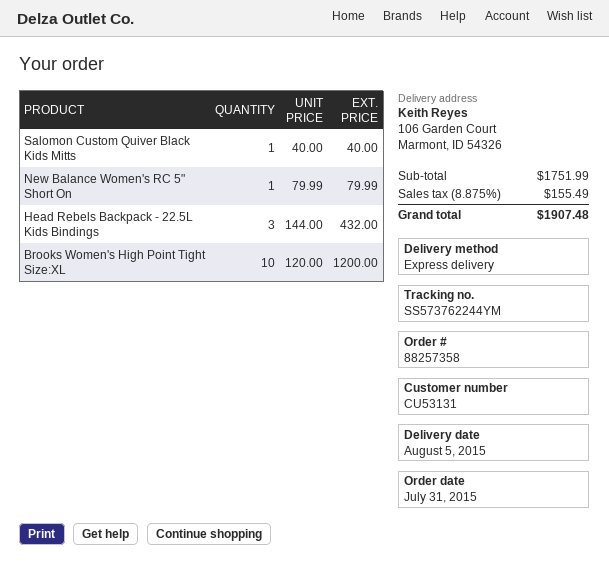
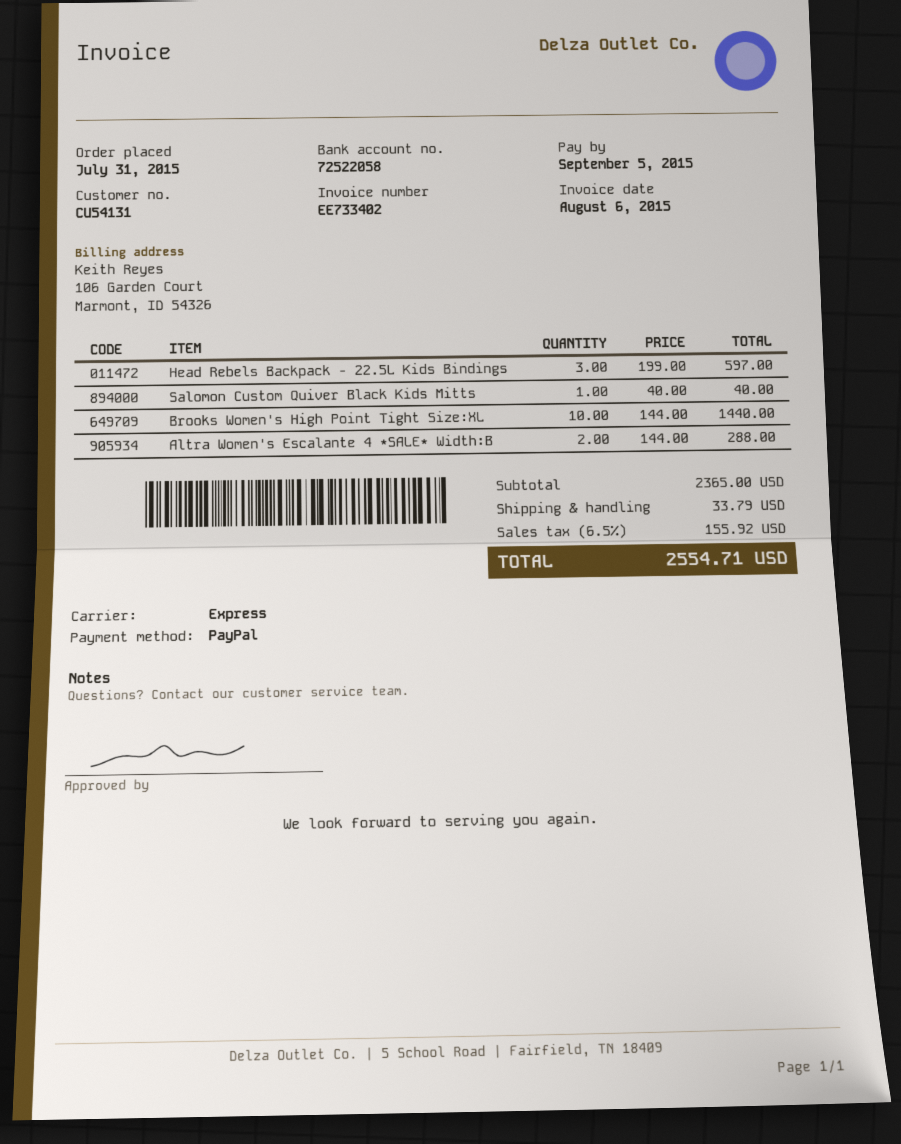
customer number: CU53131 -> CU54131
New Balance Women's RC 5" Short On: 1 x 79.99 = 79.99 -> none
Head Rebels Backpack - 22.5L Kids Bindings: 3 x 144.00 = 432.00 -> 3 x 199.00 = 597.00
Brooks Women's High Point Tight Size:XL: 10 x 120.00 = 1200.00 -> 10 x 144.00 = 1440.00
Altra Women's Escalante 4 *SALE* Width:B: none -> 2 x 144.00 = 288.00
subtotal: 1751.99 -> 2365.00
shipping: none -> 33.79
tax: 8.875% = 155.49 -> 6.5% = 155.92
total: 1907.48 -> 2554.71

